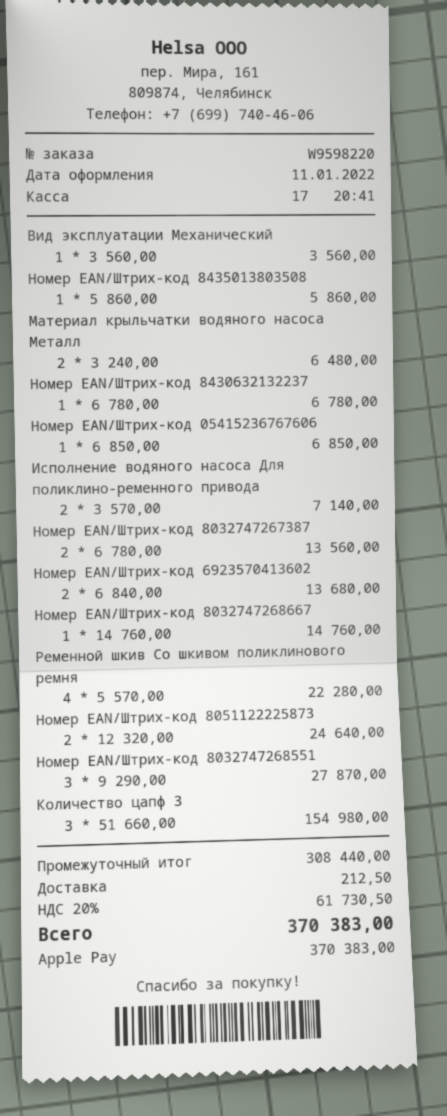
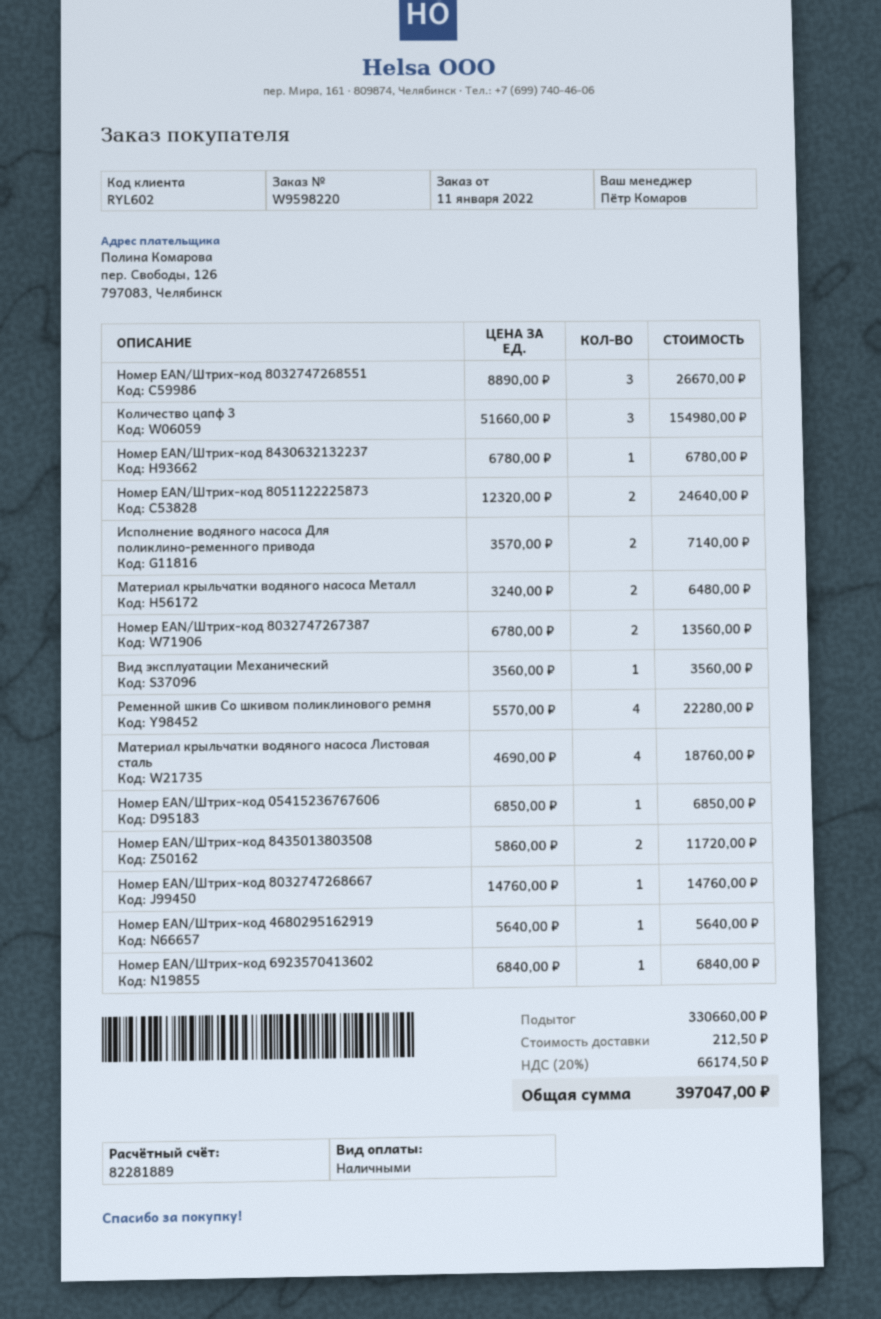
payment method: Apple Pay -> cash
Номер EAN/Штрих-код 8435013803508: 1 x 5860.00 = 5860.00 -> 2 x 5860.00 = 11720.00
Номер EAN/Штрих-код 6923570413602: 2 x 6840.00 = 13680.00 -> 1 x 6840.00 = 6840.00
Номер EAN/Штрих-код 8032747268551: 3 x 9290.00 = 27870.00 -> 3 x 8890.00 = 26670.00
Материал крыльчатки водяного насоса Листовая сталь: none -> 4 x 4690.00 = 18760.00
Номер EAN/Штрих-код 4680295162919: none -> 1 x 5640.00 = 5640.00
subtotal: 308440.00 -> 330660.00
tax: 20% = 61730.50 -> 20% = 66174.50
total: 370383.00 -> 397047.00

